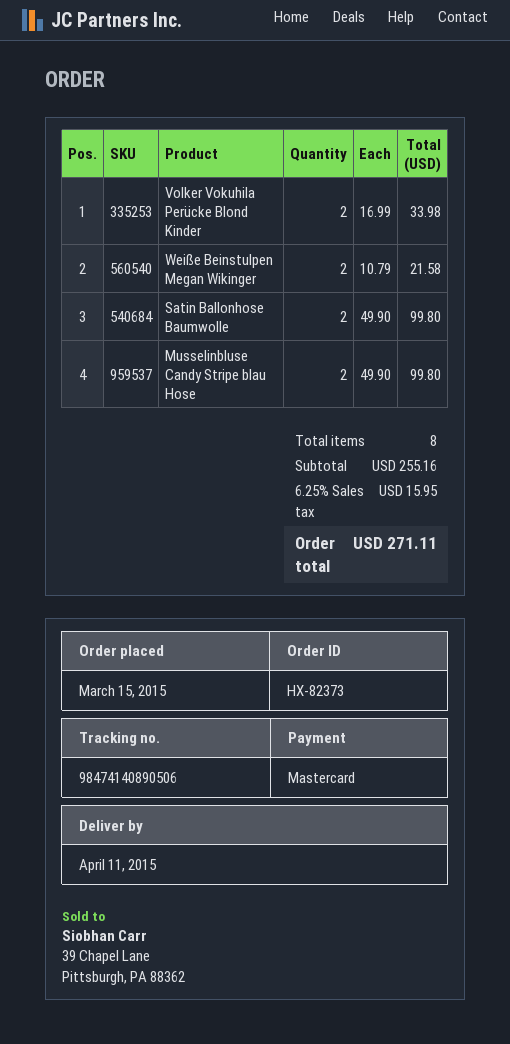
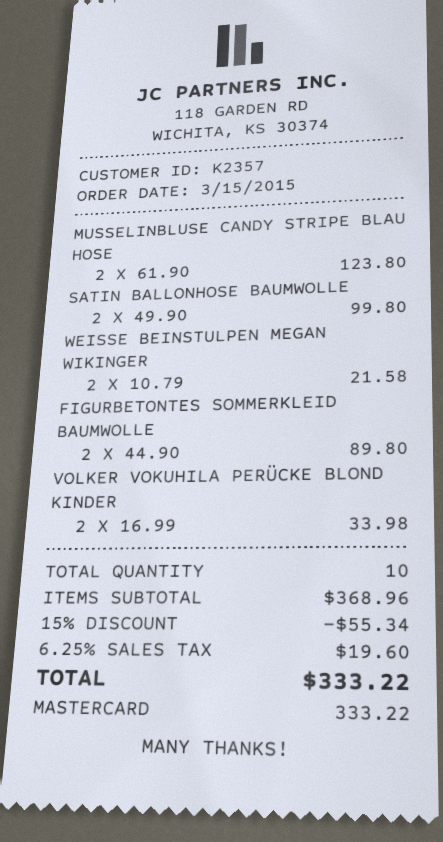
Musselinbluse Candy Stripe blau Hose: 2 x 49.90 = 99.80 -> 2 x 61.90 = 123.80
FIGURBETONTES SOMMERKLEID BAUMWOLLE: none -> 2 x 44.90 = 89.80
total quantity: 8 -> 10
subtotal: 255.16 -> 368.96
discount: none -> 15% = 55.34
tax: 6.25% = 15.95 -> 6.25% = 19.60
total: 271.11 -> 333.22

